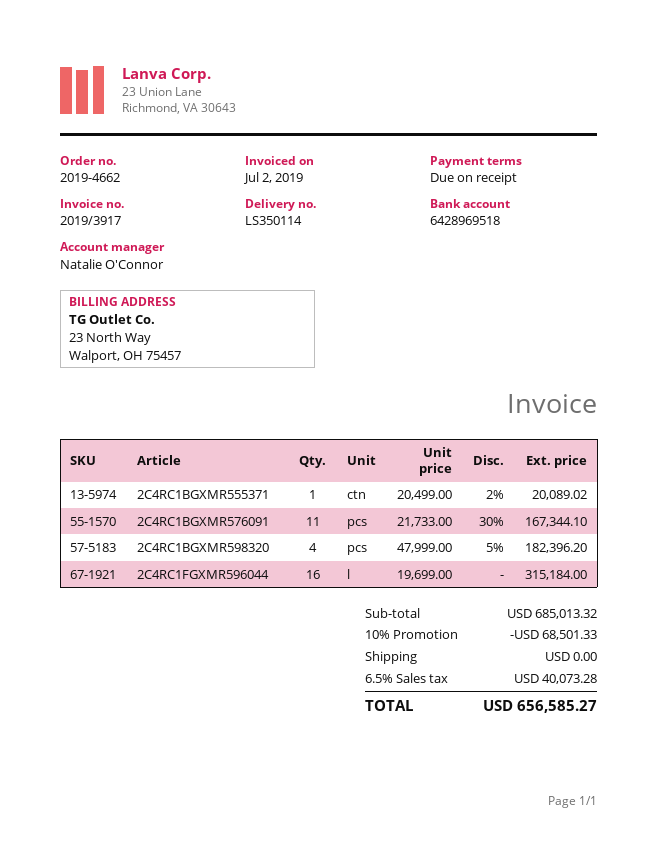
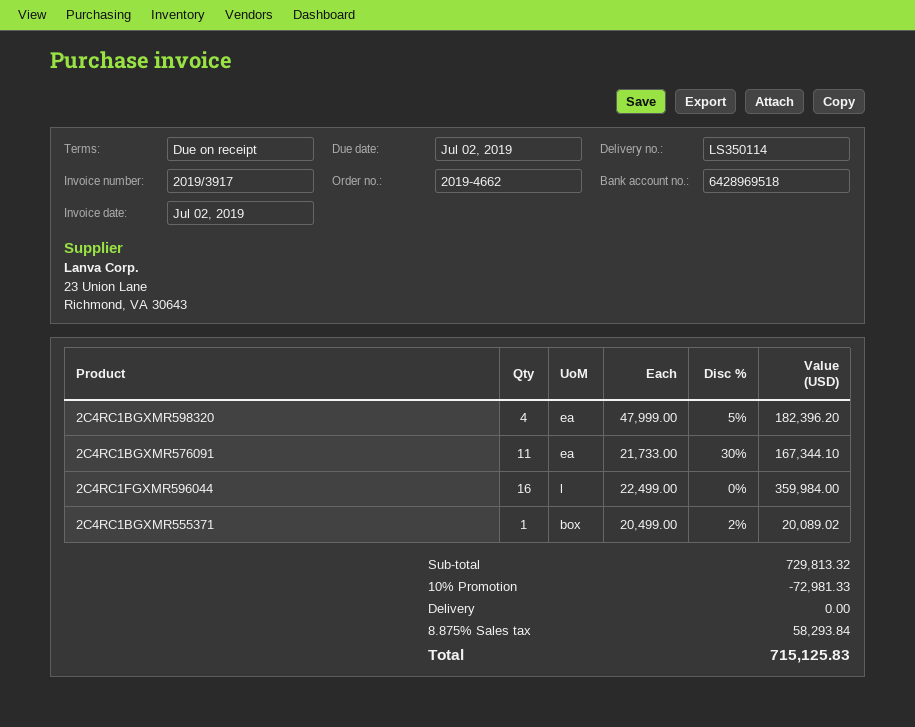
2C4RC1FGXMR596044: 16 x 19699.00 = 315184.00 -> 16 x 22499.00 = 359984.00
subtotal: 685013.32 -> 729813.32
discount: 10% = 68501.33 -> 10% = 72981.33
tax: 6.5% = 40073.28 -> 8.875% = 58293.84
total: 656585.27 -> 715125.83

